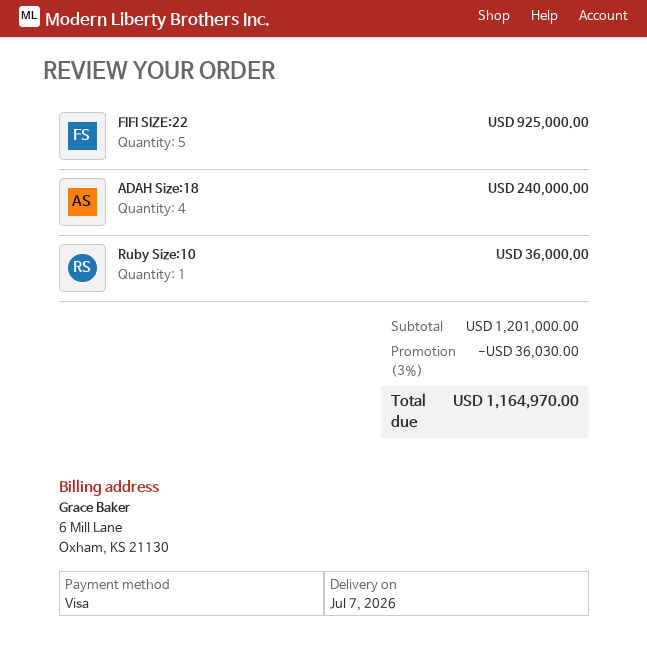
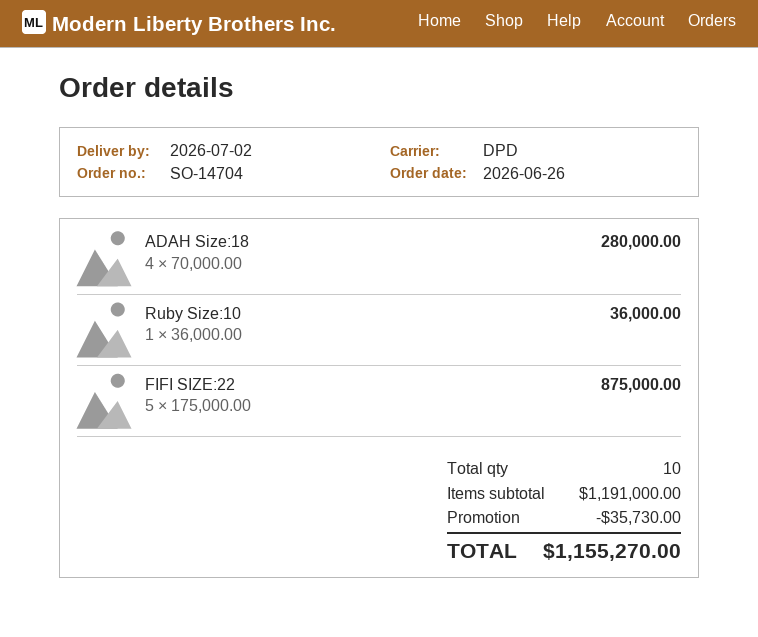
delivery date: 2026-07-07 -> 2026-07-02
FIFI SIZE:22: 5 for 925000.00 -> 5 for 875000.00
ADAH Size:18: 4 for 240000.00 -> 4 for 280000.00
subtotal: 1201000.00 -> 1191000.00
discount: 36030.00 -> 35730.00
total: 1164970.00 -> 1155270.00

